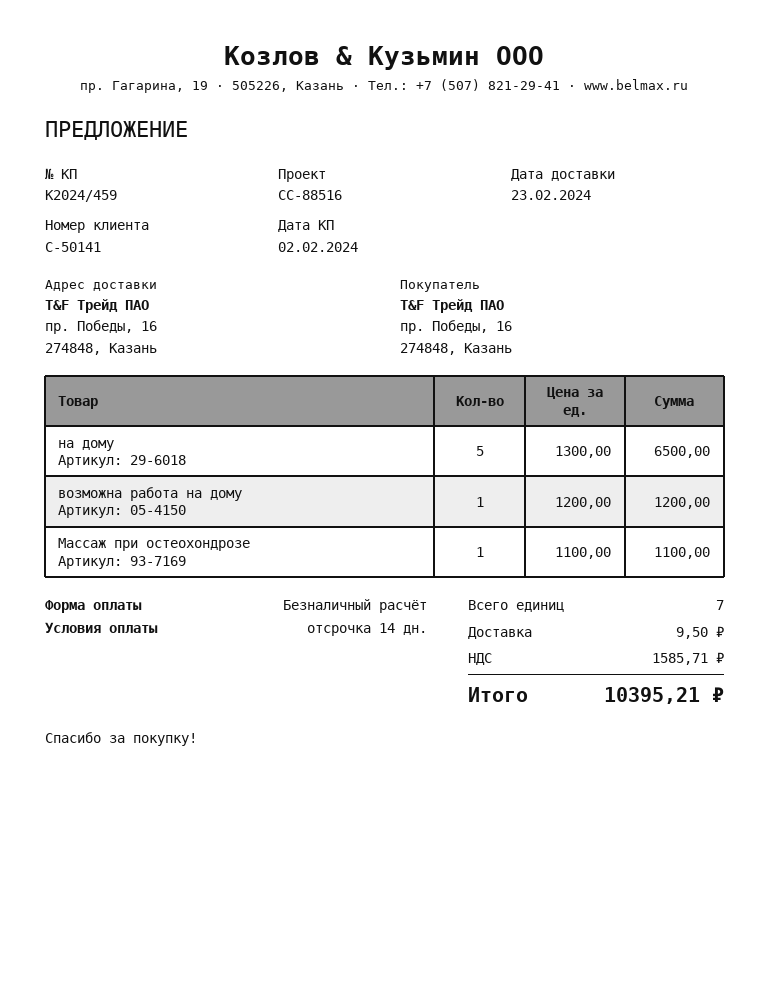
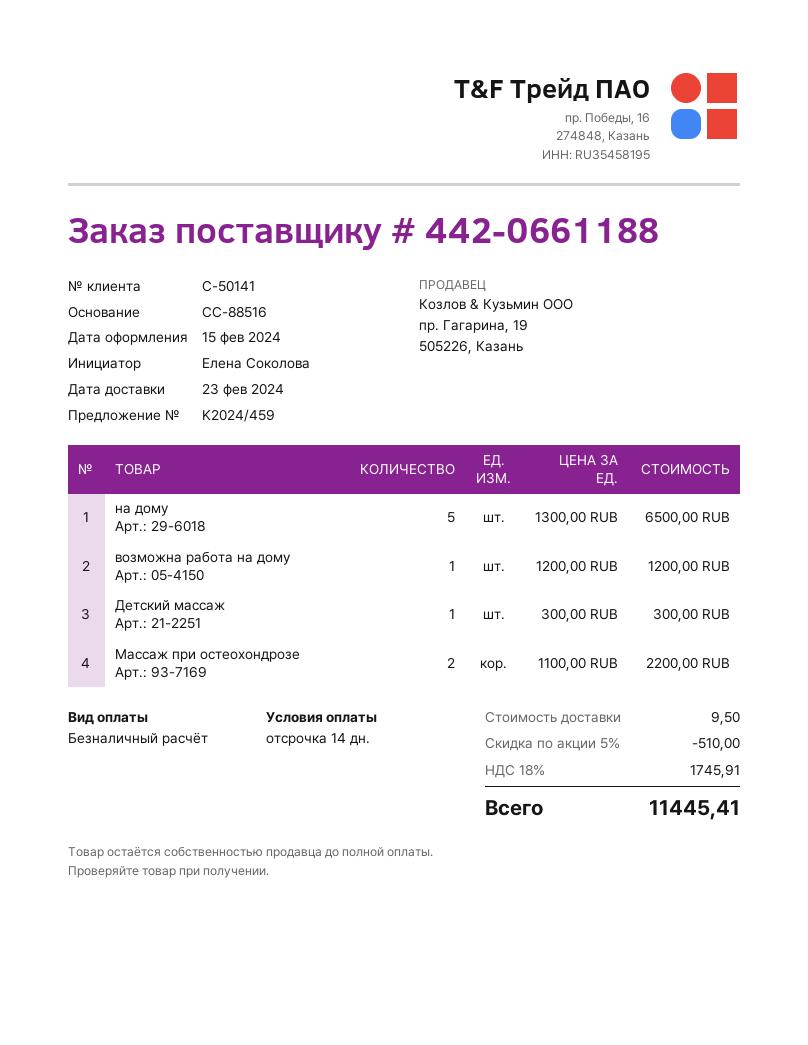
Массаж при остеохондрозе: 1 x 1100.00 = 1100.00 -> 2 x 1100.00 = 2200.00
Детский массаж: none -> 1 x 300.00 = 300.00
discount: none -> 5% = 510.00
tax: 1585.71 -> 1745.91
total: 10395.21 -> 11445.41

